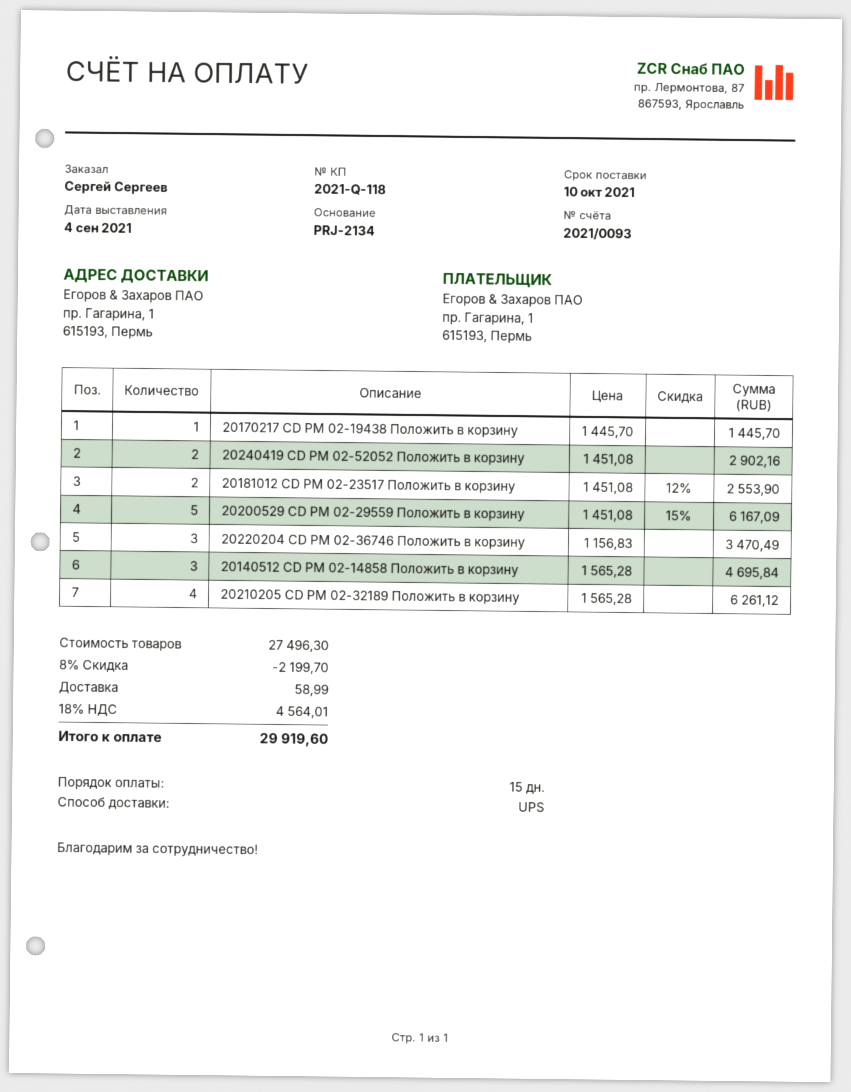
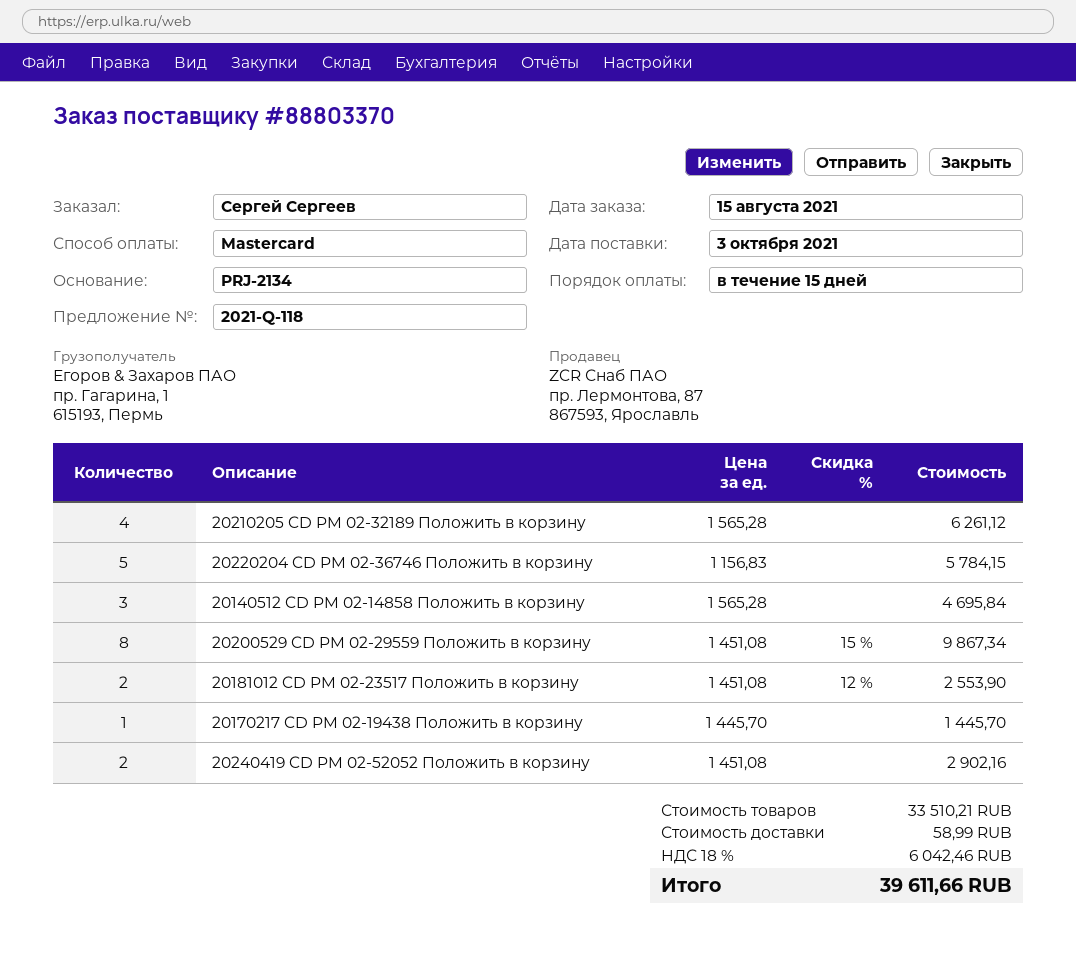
delivery date: 2021-10-10 -> 2021-10-03
20200529 CD PM 02-29559 Положить в корзину: 5 x 1451.08 - 15% = 6167.09 -> 8 x 1451.08 - 15% = 9867.34
20220204 CD PM 02-36746 Положить в корзину: 3 x 1156.83 = 3470.49 -> 5 x 1156.83 = 5784.15
subtotal: 27496.30 -> 33510.21
discount: 8% = 2199.70 -> none
tax: 18% = 4564.01 -> 18% = 6042.46
total: 29919.60 -> 39611.66

